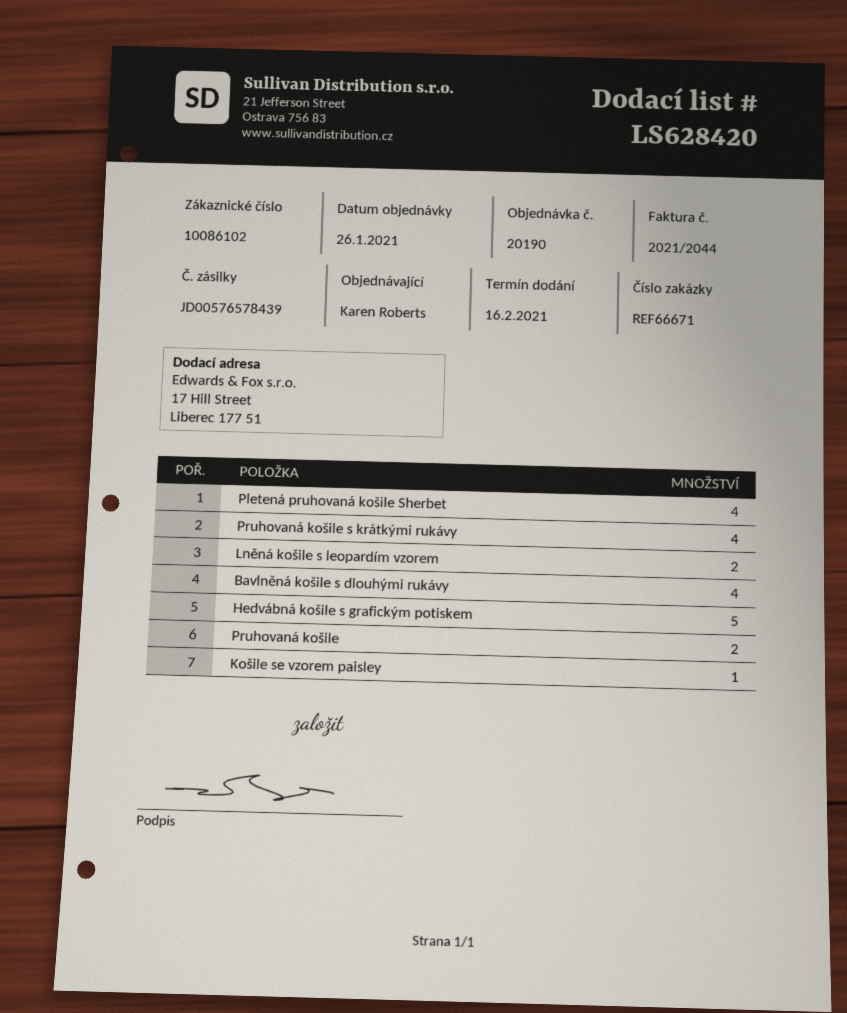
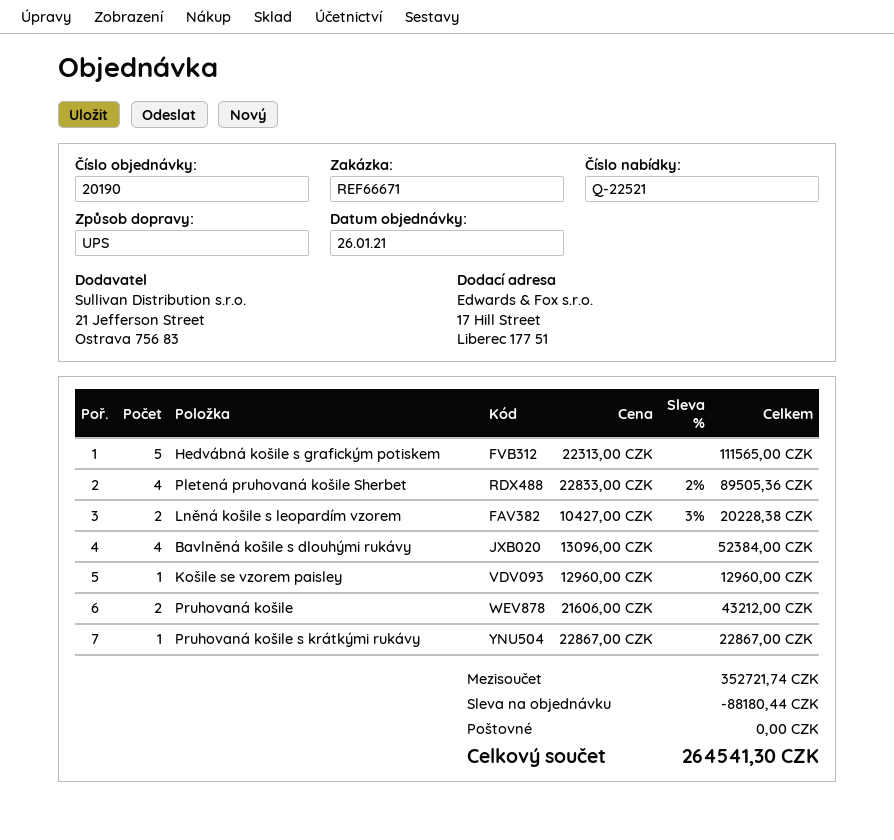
Pruhovaná košile s krátkými rukávy: 4 -> 1

